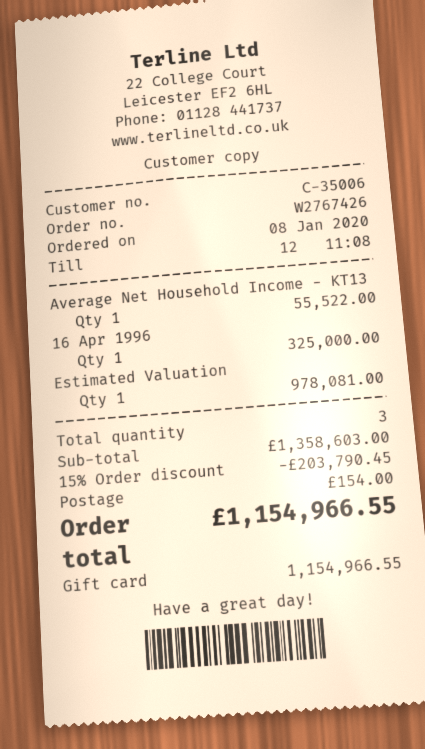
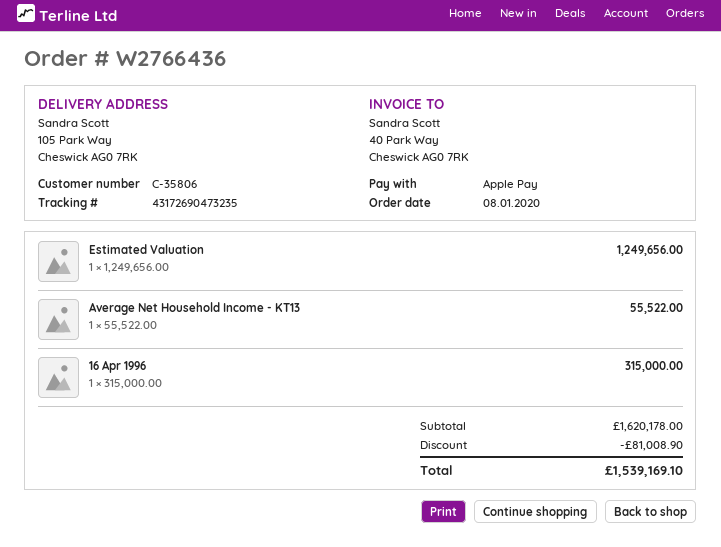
order number: W2767426 -> W2766436
customer number: C-35006 -> C-35806
payment method: gift card -> Apple Pay
16 Apr 1996: 1 for 325000.00 -> 1 for 315000.00
Estimated Valuation: 1 for 978081.00 -> 1 for 1249656.00
subtotal: 1358603.00 -> 1620178.00
discount: 203790.45 -> 81008.90
shipping: 154.00 -> none
total: 1154966.55 -> 1539169.10

